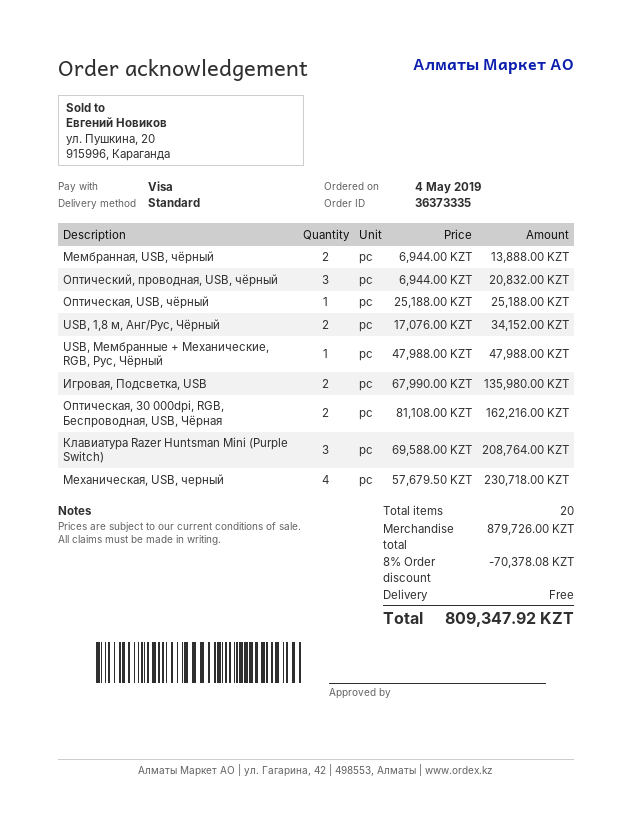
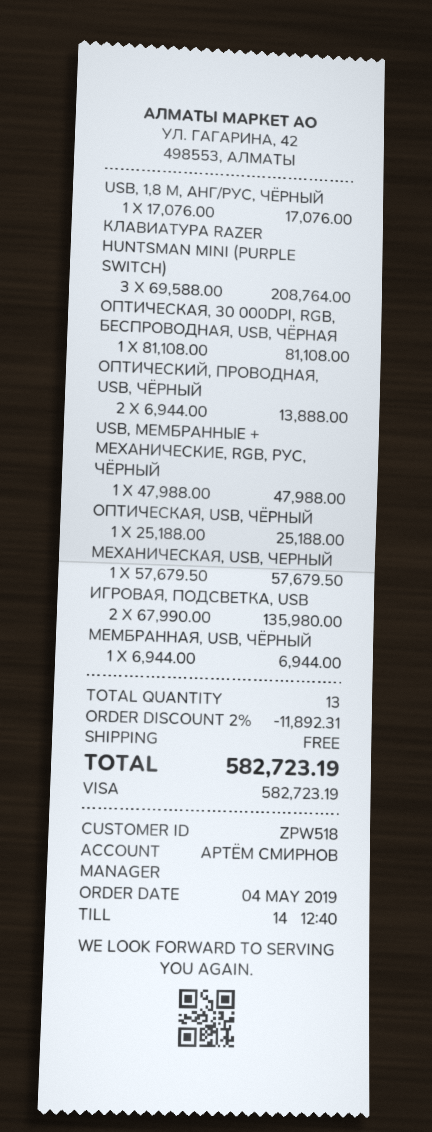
Мембранная, USB, чёрный: 2 x 6944.00 = 13888.00 -> 1 x 6944.00 = 6944.00
Оптический, проводная, USB, чёрный: 3 x 6944.00 = 20832.00 -> 2 x 6944.00 = 13888.00
USB, 1,8 м, Анг/Рус, Чёрный: 2 x 17076.00 = 34152.00 -> 1 x 17076.00 = 17076.00
Оптическая, 30 000dpi, RGB, Беспроводная, USB, Чёрная: 2 x 81108.00 = 162216.00 -> 1 x 81108.00 = 81108.00
Механическая, USB, черный: 4 x 57679.50 = 230718.00 -> 1 x 57679.50 = 57679.50
total quantity: 20 -> 13
discount: 8% = 70378.08 -> 2% = 11892.31
total: 809347.92 -> 582723.19

